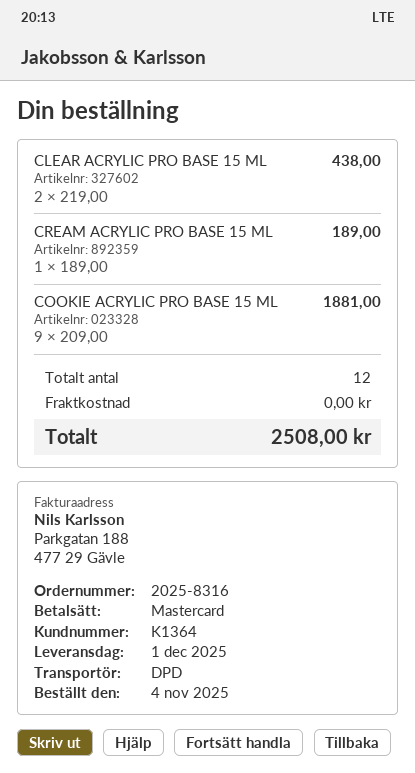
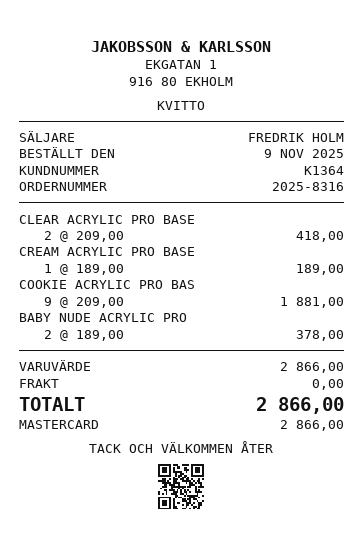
order date: 2025-11-04 -> 2025-11-09
CLEAR ACRYLIC PRO BASE 15 ML: 2 x 219.00 = 438.00 -> 2 x 209.00 = 418.00
BABY NUDE ACRYLIC PRO: none -> 2 x 189.00 = 378.00
total: 2508.00 -> 2866.00

